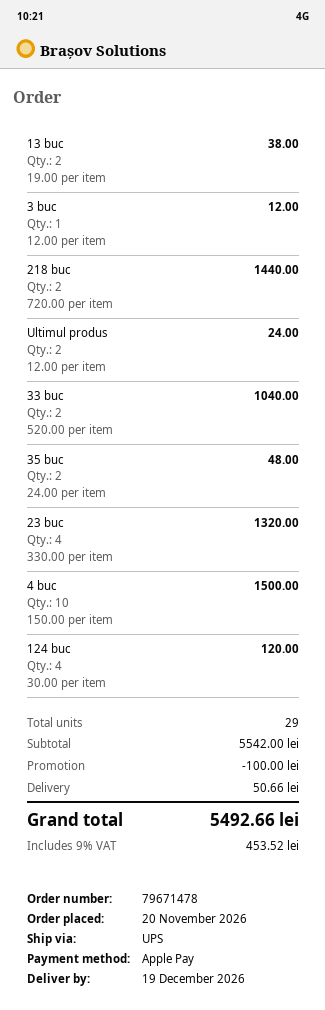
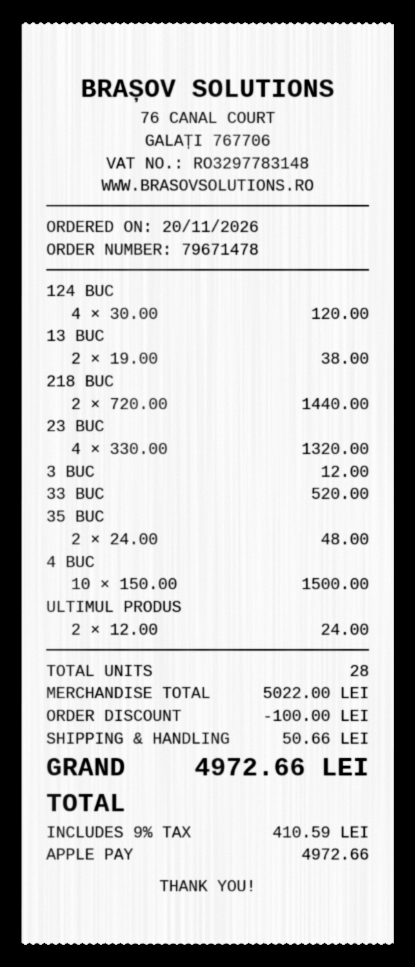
33 buc: 2 x 520.00 = 1040.00 -> 1 x 520.00 = 520.00
total quantity: 29 -> 28
subtotal: 5542.00 -> 5022.00
tax: 9% = 453.52 -> 9% = 410.59
total: 5492.66 -> 4972.66

